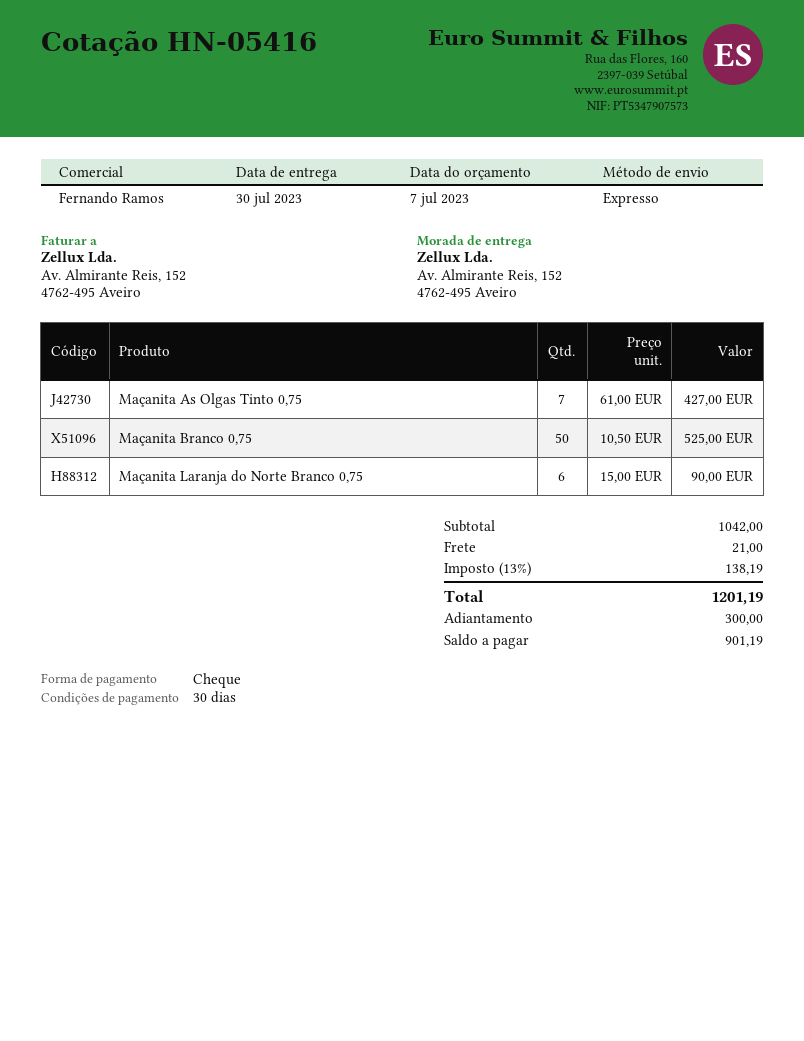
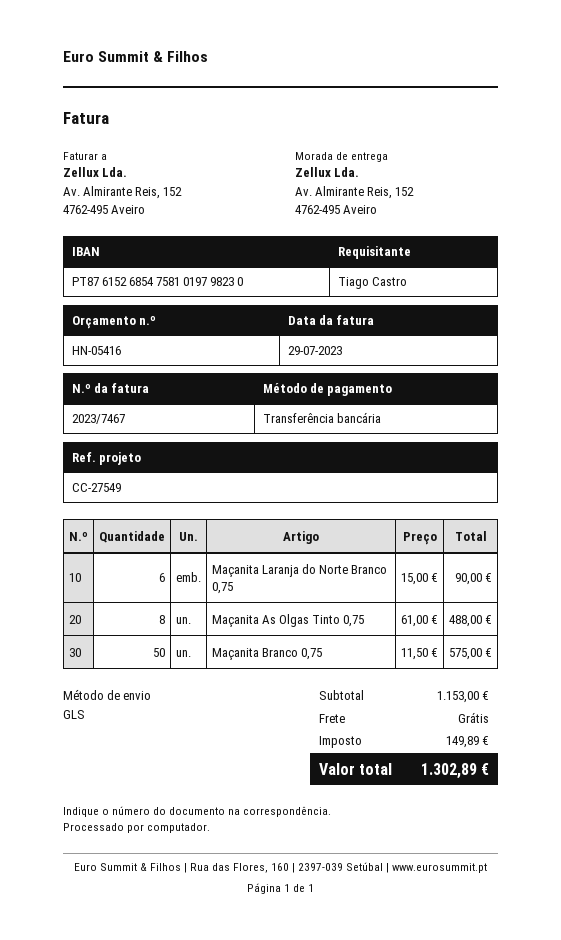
payment method: cheque -> bank transfer
shipping method: express -> GLS
Maçanita As Olgas Tinto 0,75: 7 x 61.00 = 427.00 -> 8 x 61.00 = 488.00
Maçanita Branco 0,75: 50 x 10.50 = 525.00 -> 50 x 11.50 = 575.00
subtotal: 1042.00 -> 1153.00
shipping: 21.00 -> 0.00
tax: 138.19 -> 149.89
total: 1201.19 -> 1302.89

